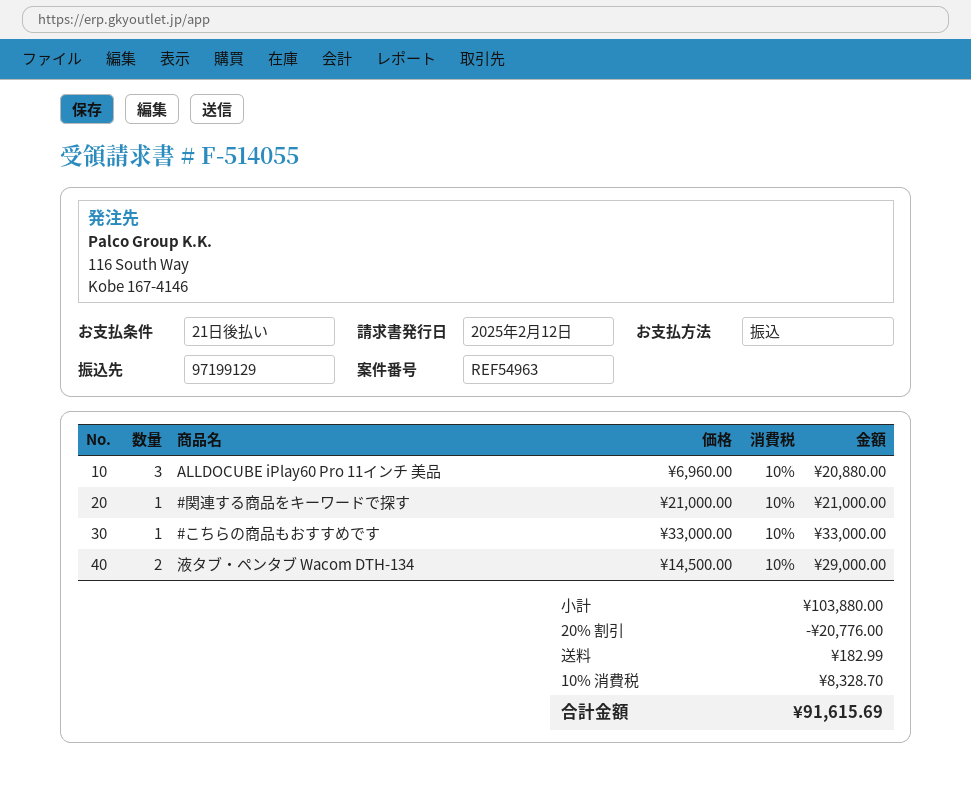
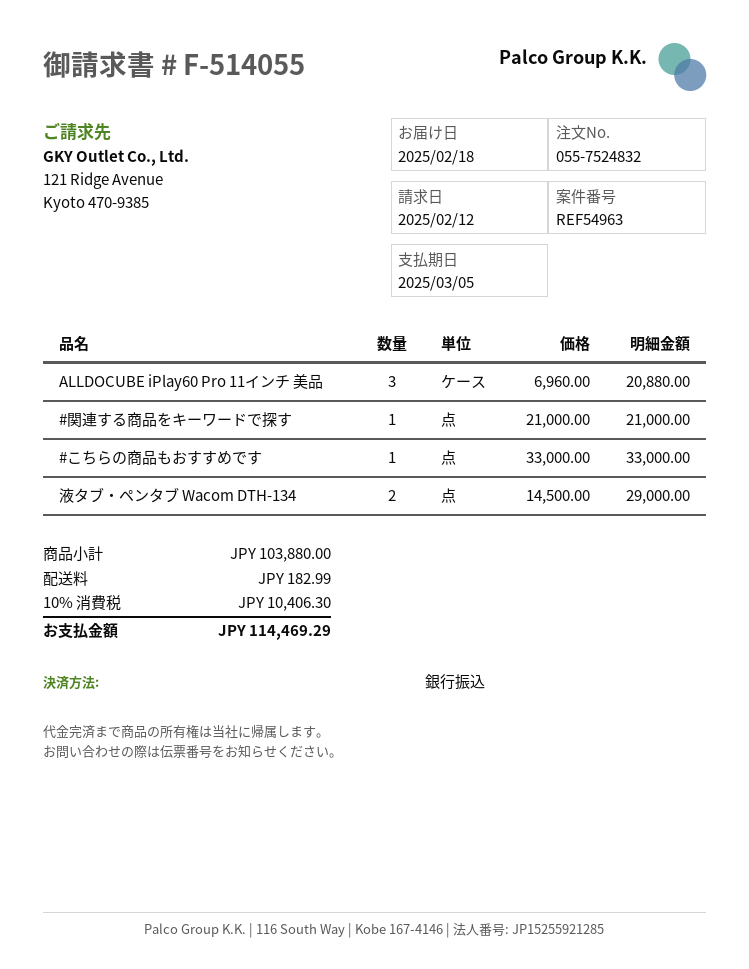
discount: 20% = 20776.00 -> none
tax: 10% = 8328.70 -> 10% = 10406.30
total: 91615.69 -> 114469.29

